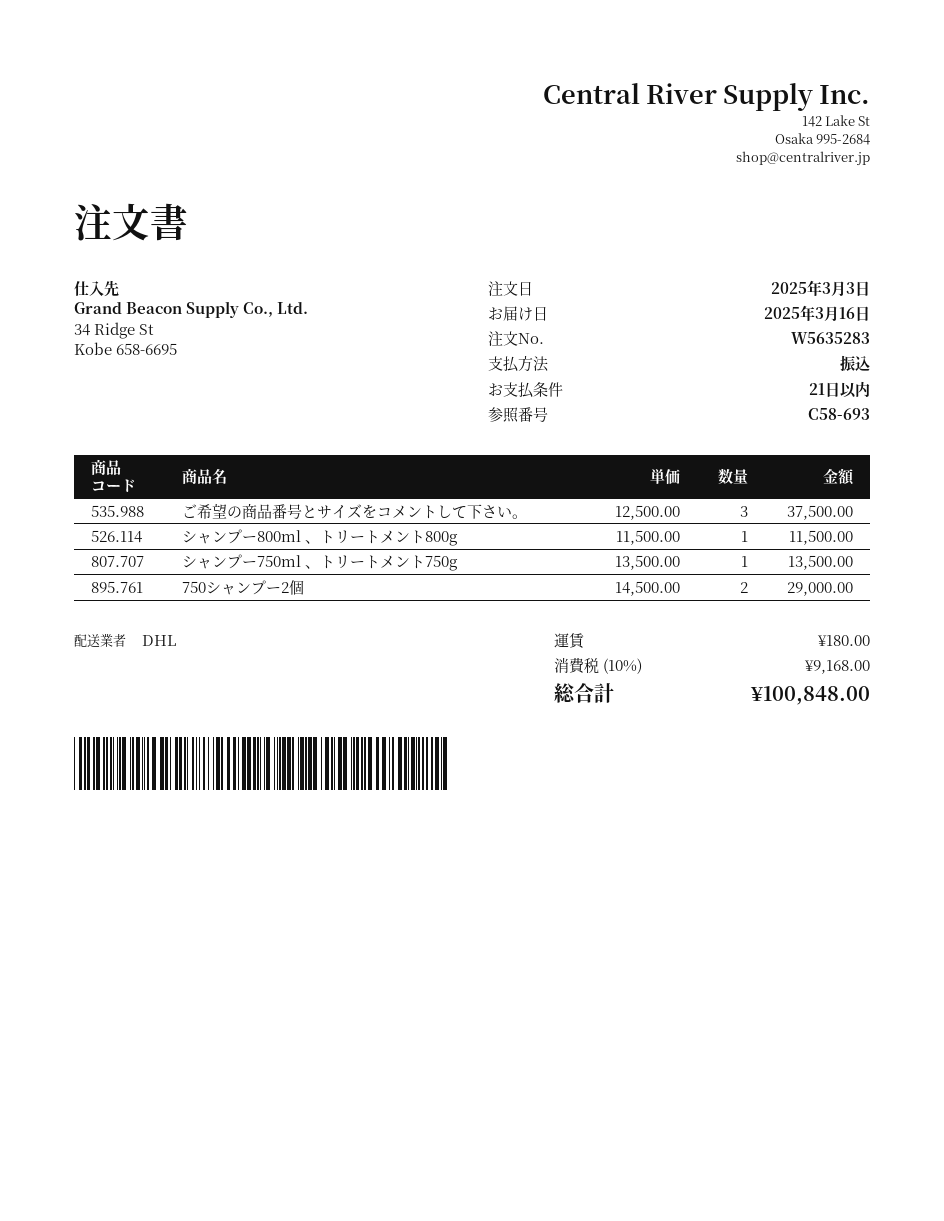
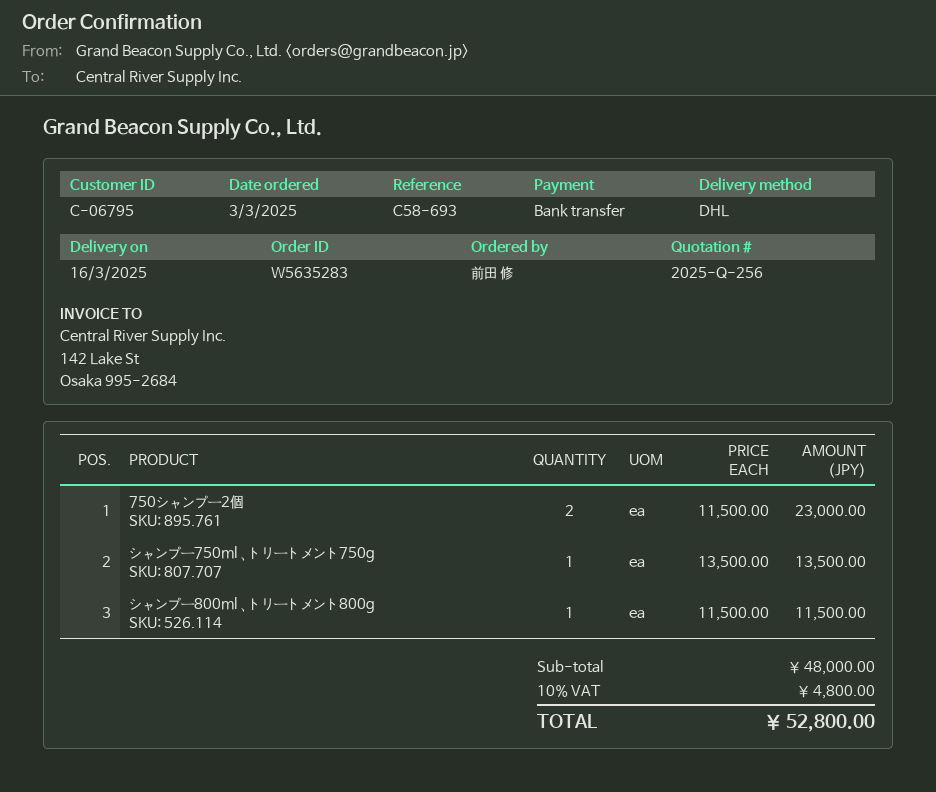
ご希望の商品番号とサイズをコメントして下さい。: 3 x 12500.00 = 37500.00 -> none
750シャンプー2個: 2 x 14500.00 = 29000.00 -> 2 x 11500.00 = 23000.00
shipping: 180.00 -> none
tax: 10% = 9168.00 -> 10% = 4800.00
total: 100848.00 -> 52800.00

